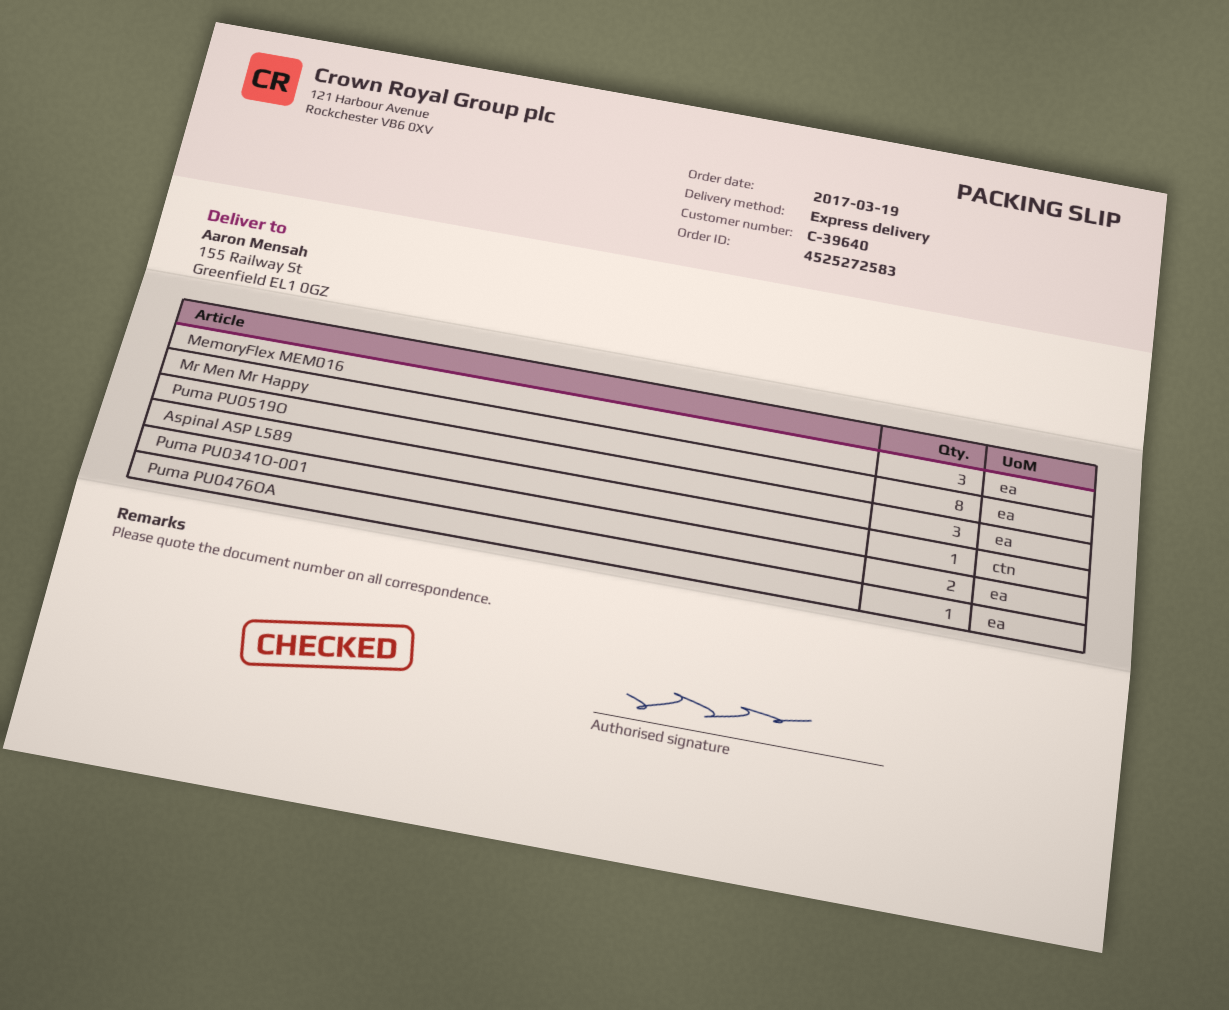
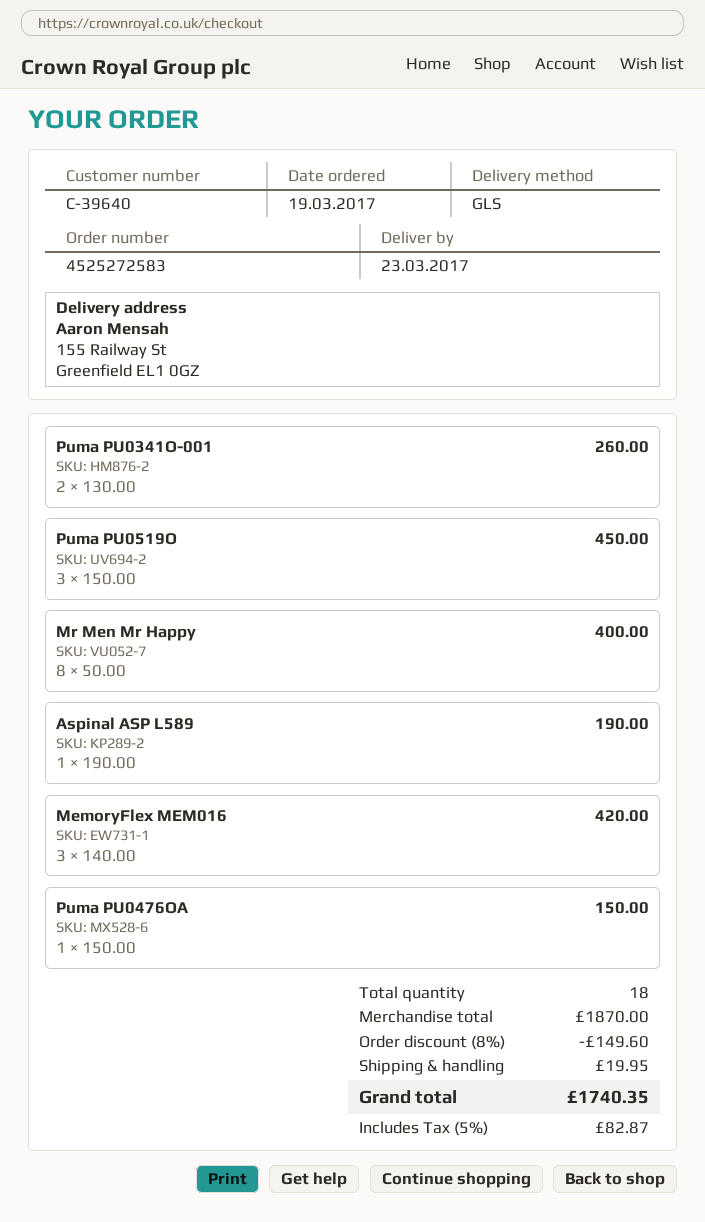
shipping method: express -> GLS

